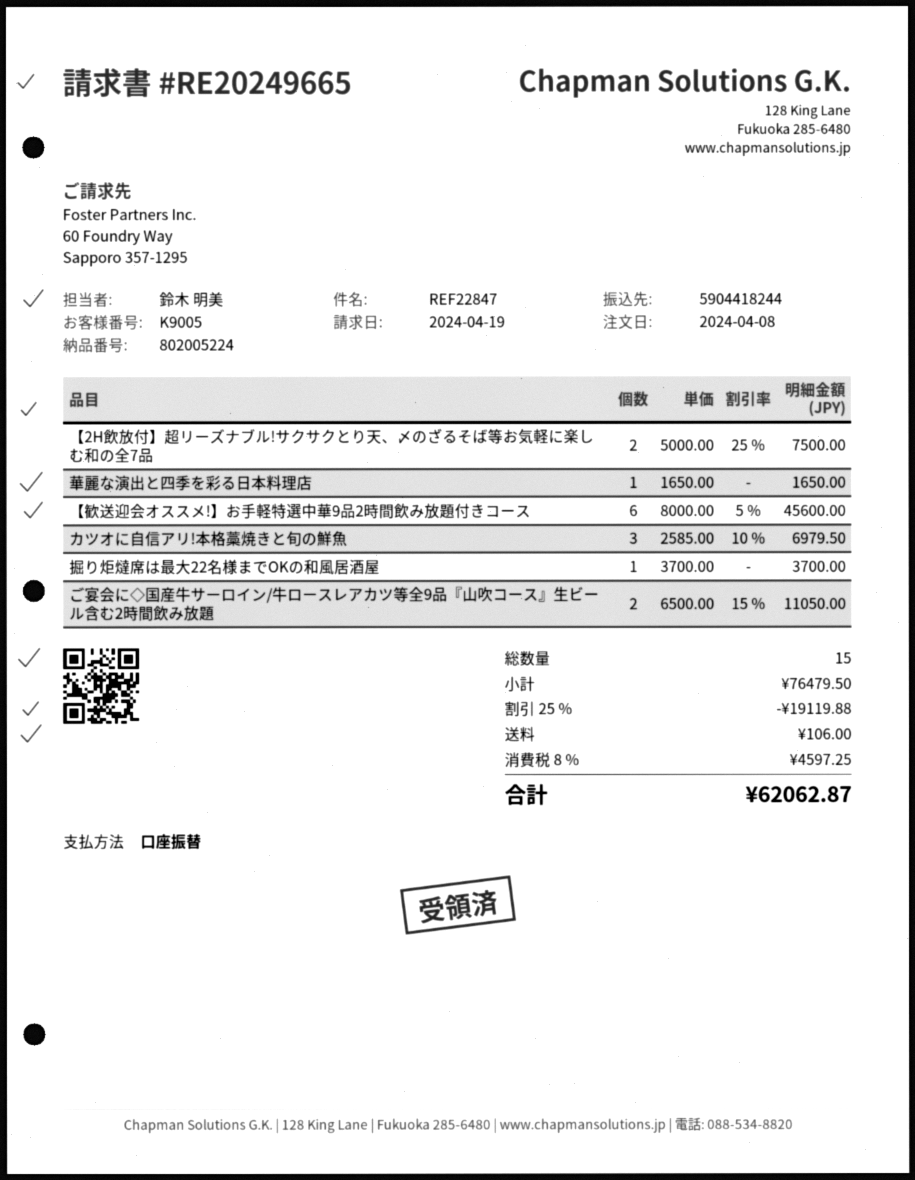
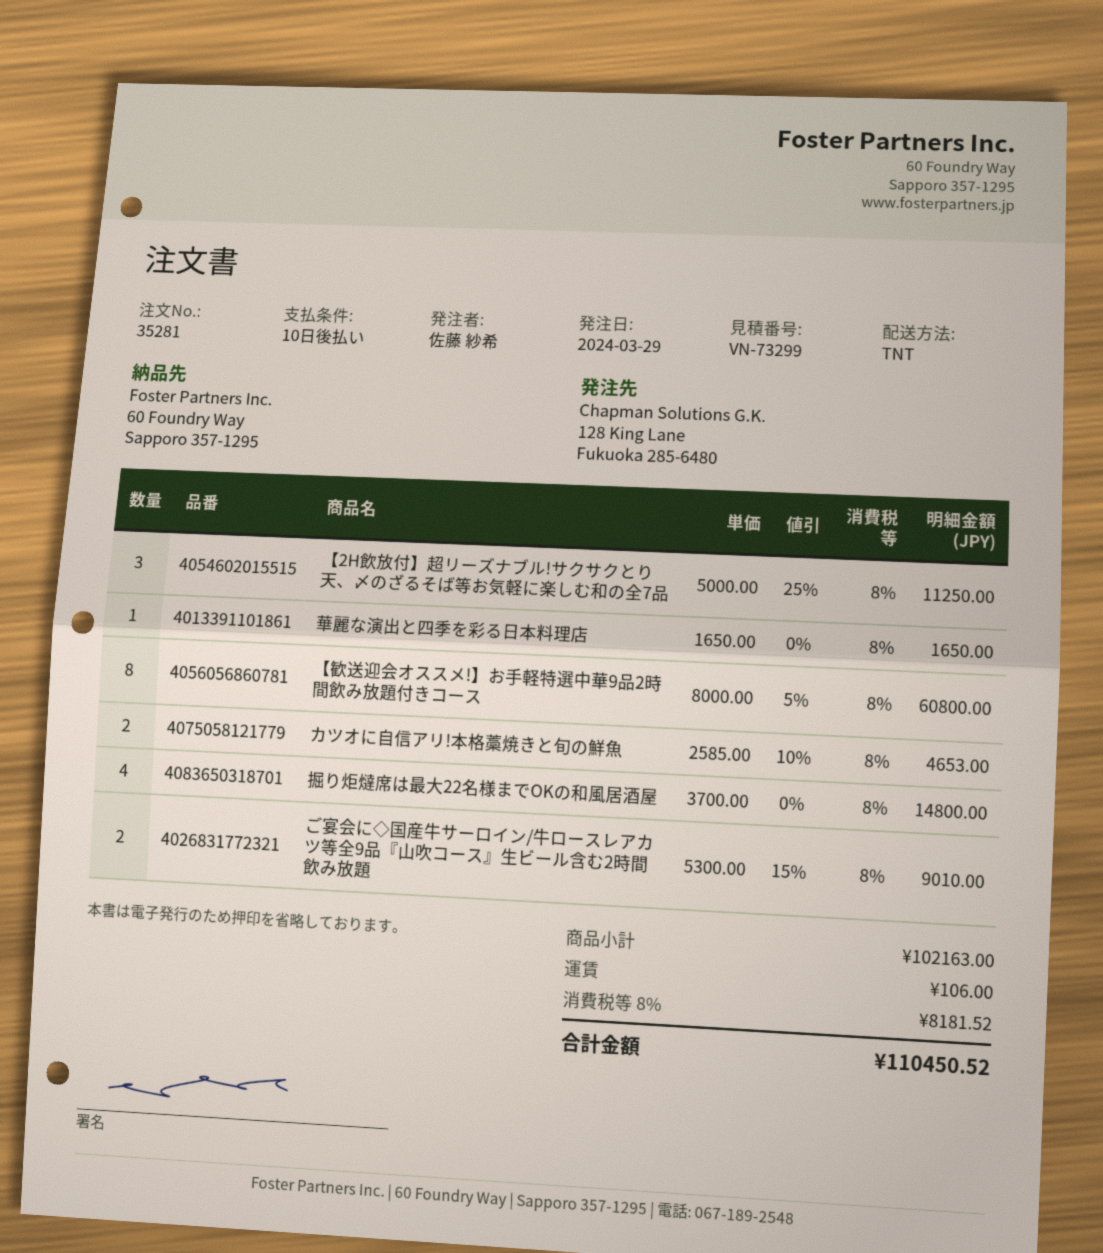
order date: 2024-04-08 -> 2024-03-29
【2H飲放付】超リーズナブル!サクサクとり天、〆のざるそば等お気軽に楽しむ和の全7品: 2 x 5000.00 - 25% = 7500.00 -> 3 x 5000.00 - 25% = 11250.00
【歓送迎会オススメ!】お手軽特選中華9品2時間飲み放題付きコース: 6 x 8000.00 - 5% = 45600.00 -> 8 x 8000.00 - 5% = 60800.00
カツオに自信アリ!本格藁焼きと旬の鮮魚: 3 x 2585.00 - 10% = 6979.50 -> 2 x 2585.00 - 10% = 4653.00
掘り炬燵席は最大22名様までOKの和風居酒屋: 1 x 3700.00 = 3700.00 -> 4 x 3700.00 = 14800.00
ご宴会に◇国産牛サーロイン/牛ロースレアカツ等全9品『山吹コース』生ビール含む2時間飲み放題: 2 x 6500.00 - 15% = 11050.00 -> 2 x 5300.00 - 15% = 9010.00
subtotal: 76479.50 -> 102163.00
discount: 25% = 19119.88 -> none
tax: 8% = 4597.25 -> 8% = 8181.52
total: 62062.87 -> 110450.52

